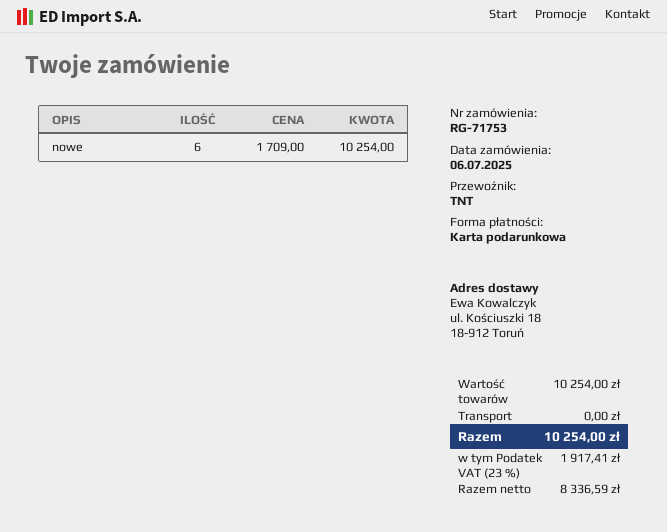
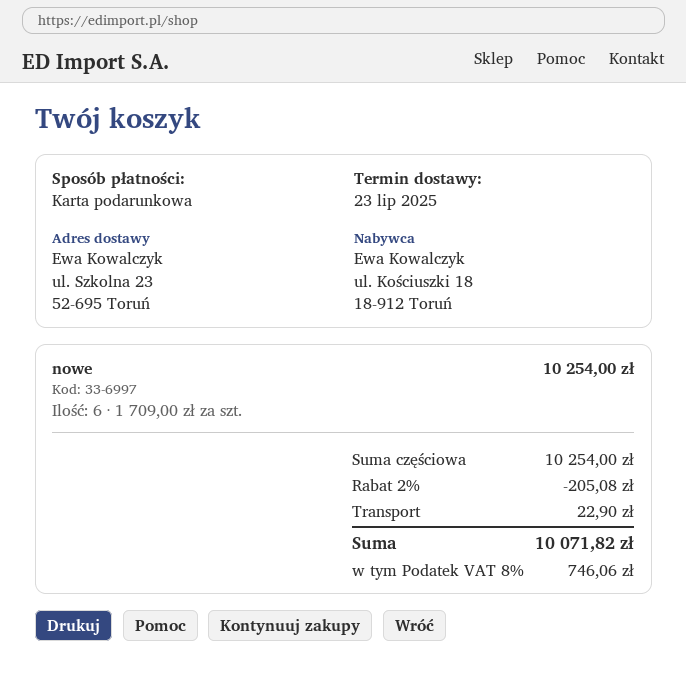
ship to: ul. Kościuszki 18, 18-912 Toruń -> ul. Szkolna 23, 52-695 Toruń
discount: none -> 2% = 205.08
shipping: 0.00 -> 22.90
tax: 23% = 1917.41 -> 8% = 746.06
total: 10254.00 -> 10071.82

